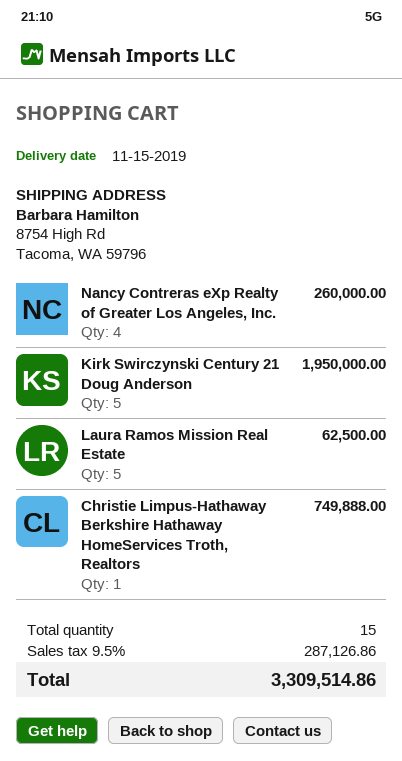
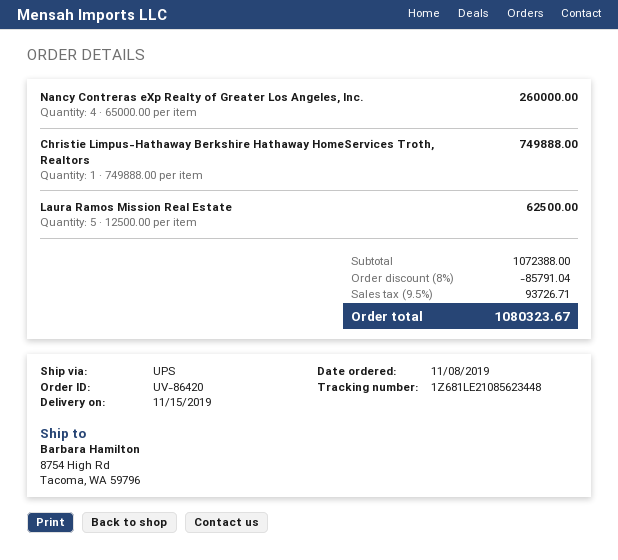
Kirk Swirczynski Century 21 Doug Anderson: 5 for 1950000.00 -> none
discount: none -> 8% = 85791.04
tax: 9.5% = 287126.86 -> 9.5% = 93726.71
total: 3309514.86 -> 1080323.67

